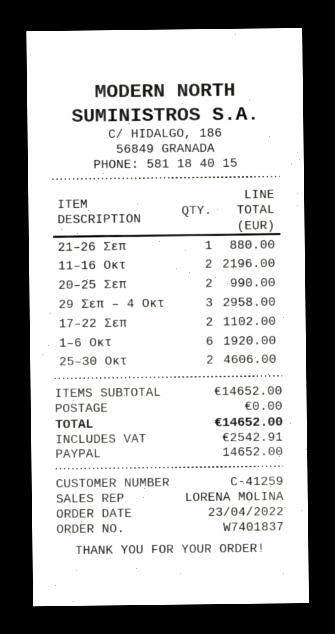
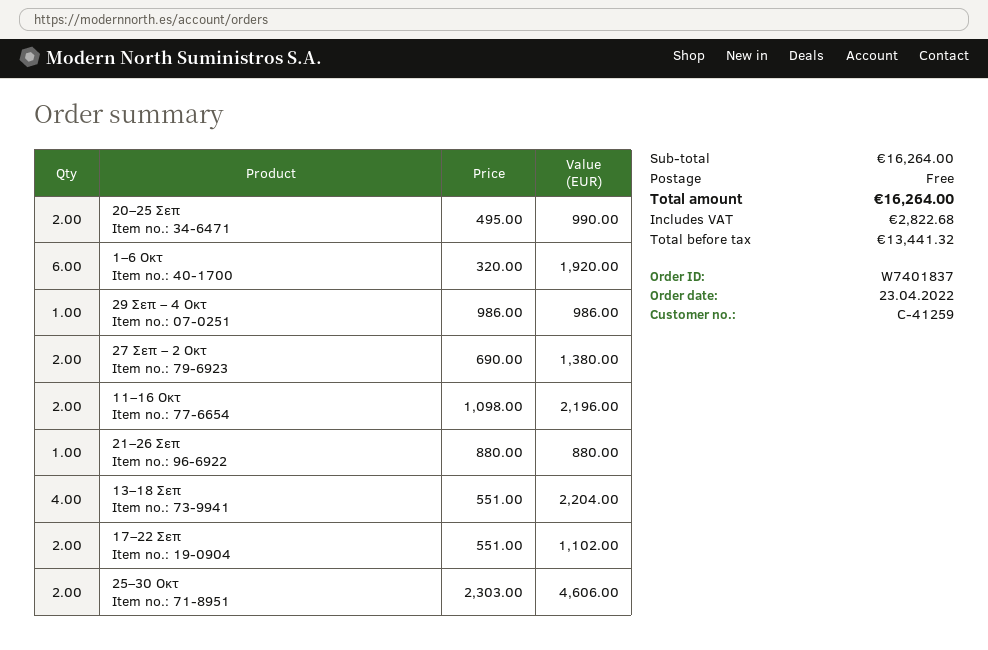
29 Σεπ – 4 Οκτ: 3 for 2958.00 -> 1 for 986.00
27 Σεπ – 2 Οκτ: none -> 2 for 1380.00
13–18 Σεπ: none -> 4 for 2204.00
subtotal: 14652.00 -> 16264.00
tax: 2542.91 -> 2822.68
total: 14652.00 -> 16264.00

